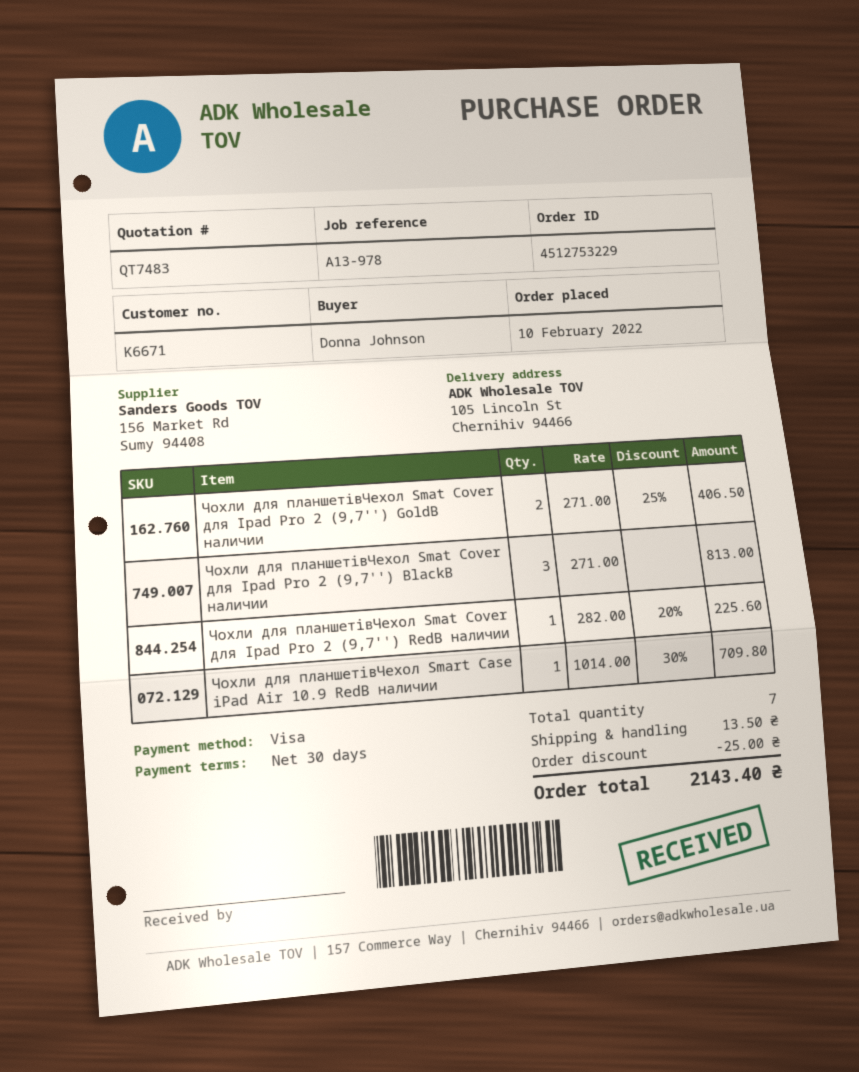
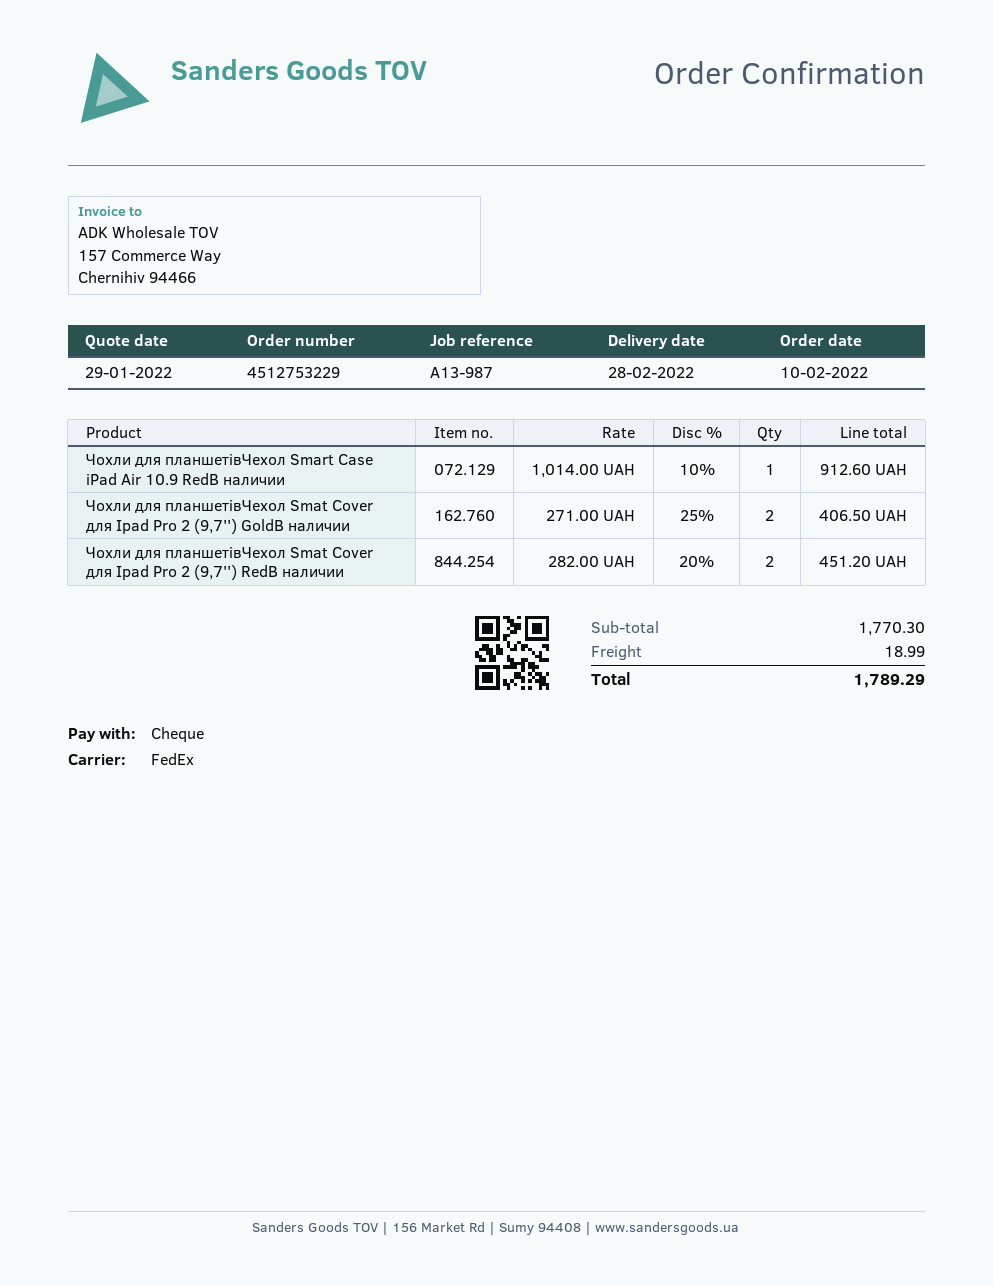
reference: A13-978 -> A13-987
payment method: Visa -> cheque
Чохли для планшетівЧехол Smat Cover для Ipad Pro 2 (9,7'') BlackВ наличии: 3 x 271.00 = 813.00 -> none
Чохли для планшетівЧехол Smat Cover для Ipad Pro 2 (9,7'') RedВ наличии: 1 x 282.00 - 20% = 225.60 -> 2 x 282.00 - 20% = 451.20
Чохли для планшетівЧехол Smart Case iPad Air 10.9 RedВ наличии: 1 x 1014.00 - 30% = 709.80 -> 1 x 1014.00 - 10% = 912.60
discount: 25.00 -> none
shipping: 13.50 -> 18.99
total: 2143.40 -> 1789.29

